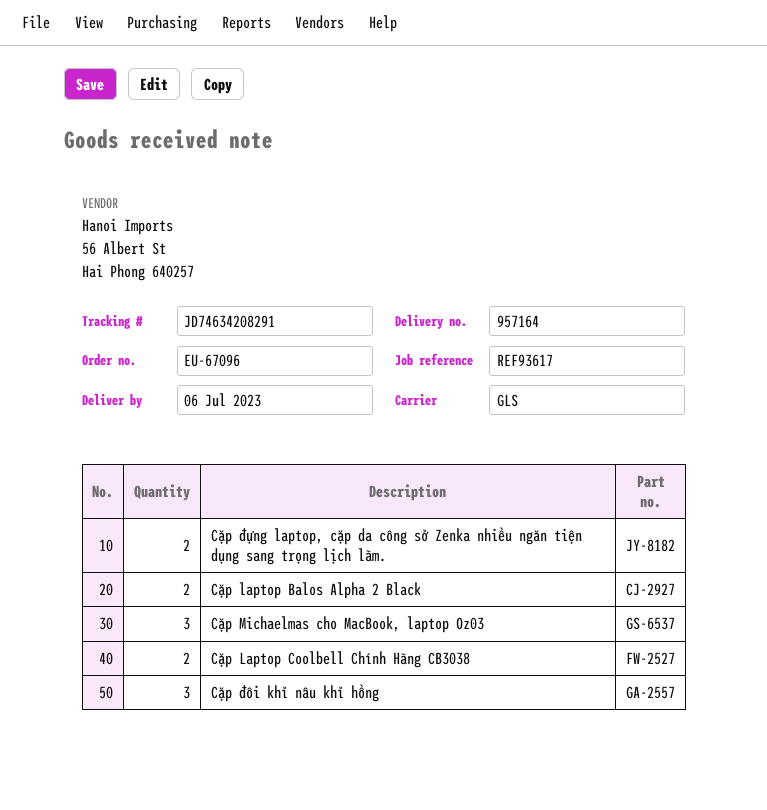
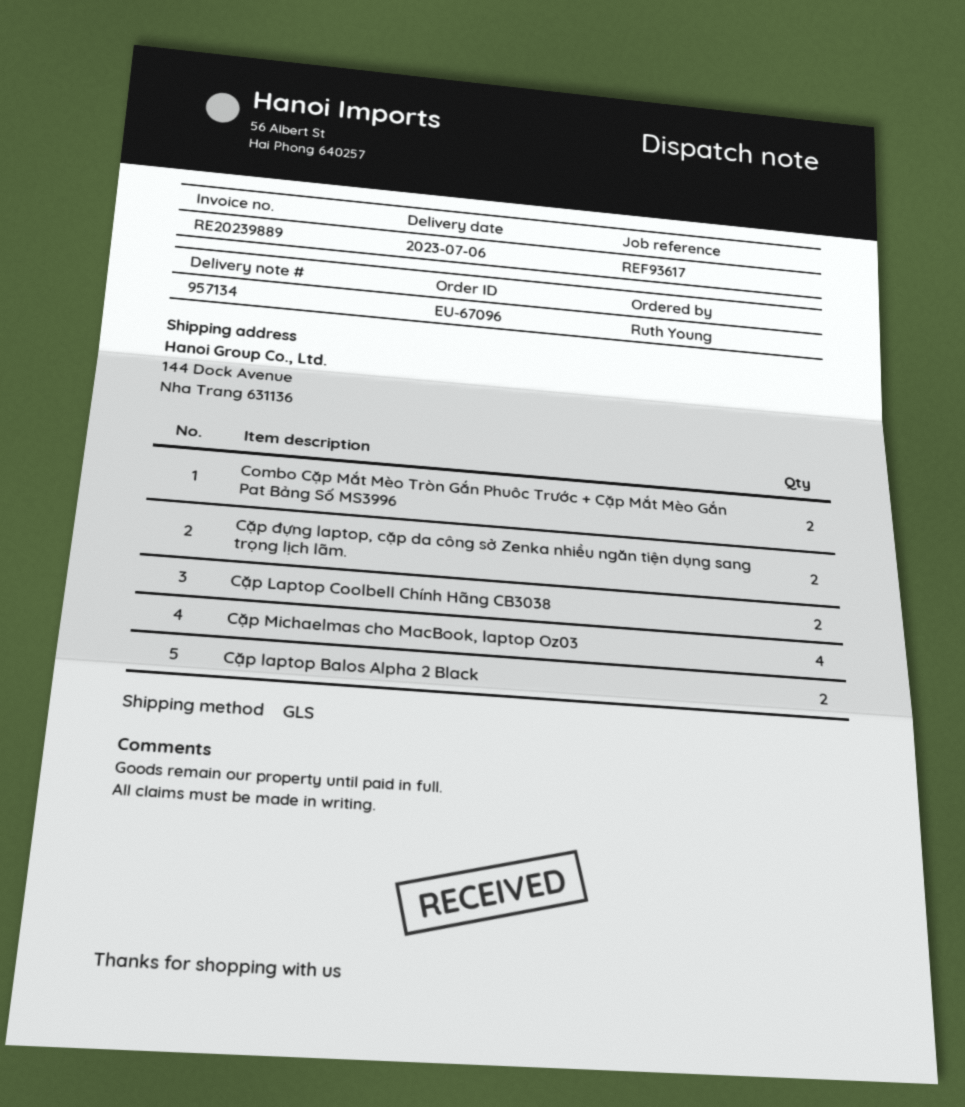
delivery note number: 957164 -> 957134
Cặp Michaelmas cho MacBook, laptop Oz03: 3 -> 4
Cặp đôi khỉ nâu khỉ hồng: 3 -> none
Combo Cặp Mắt Mèo Tròn Gắn Phuôc Trước + Cặp Mắt Mèo Gắn Pat Bảng Số MS3996: none -> 2

